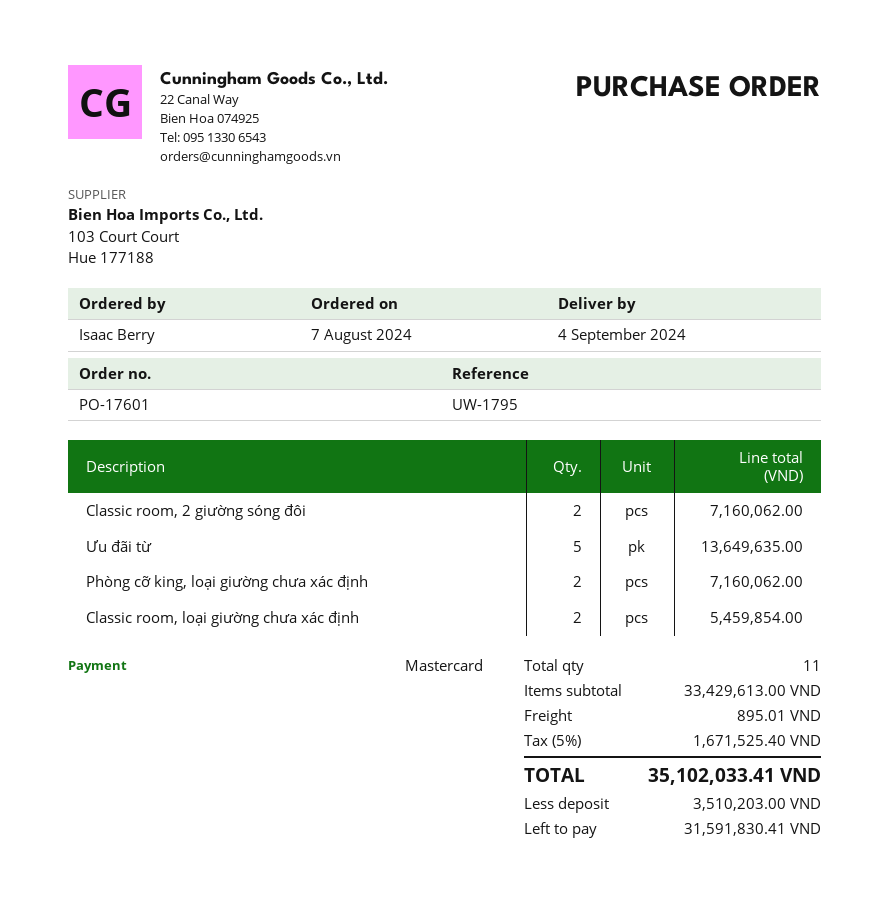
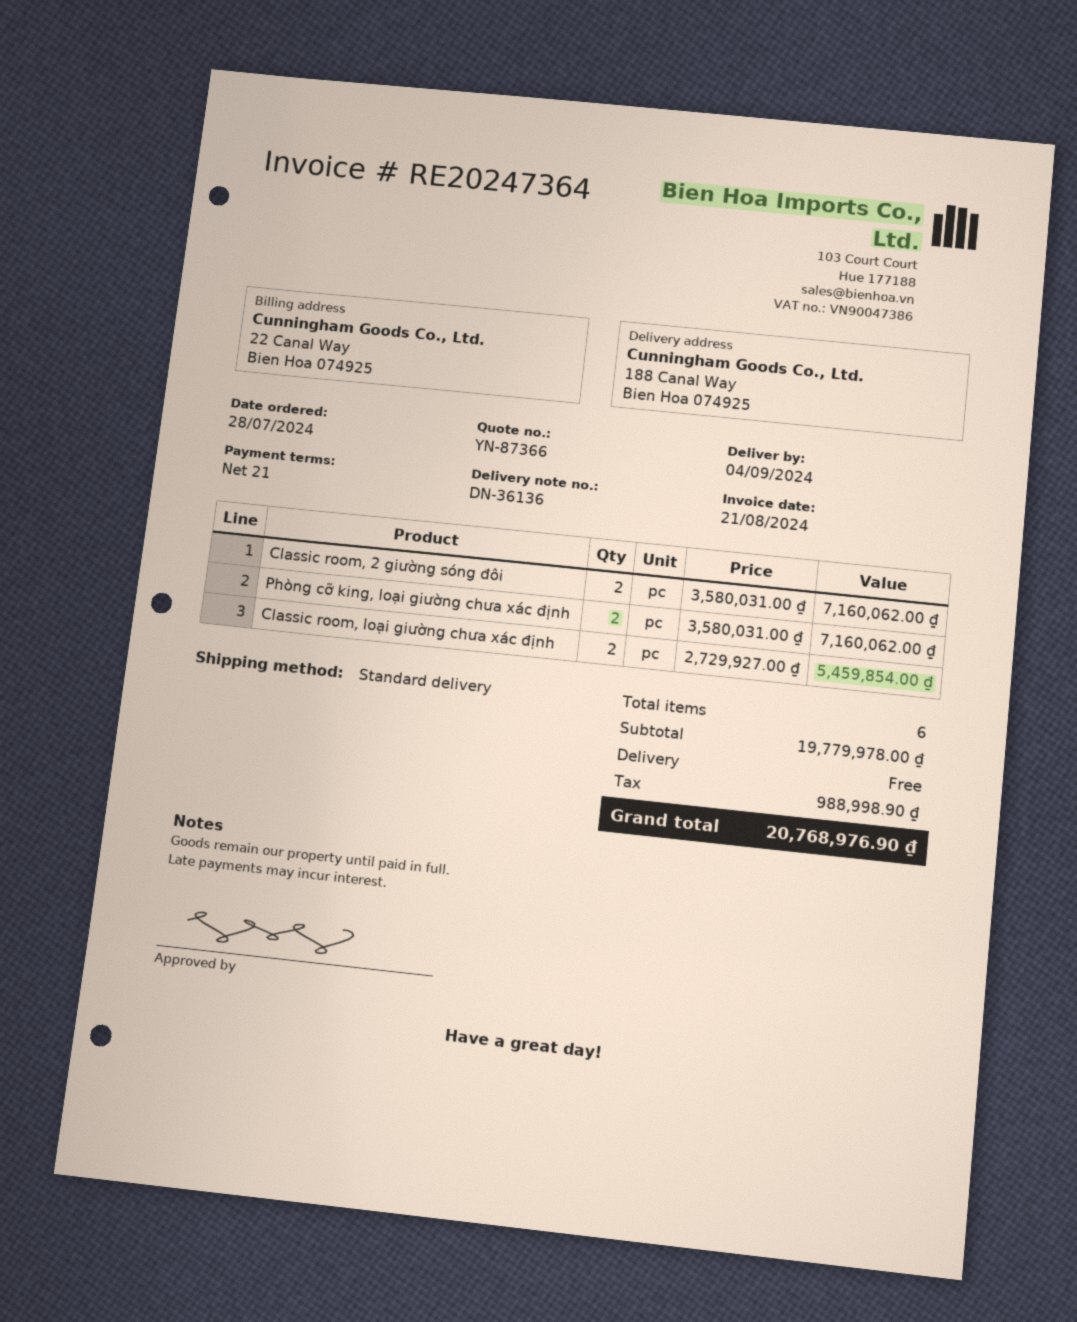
order date: 2024-08-07 -> 2024-07-28
Ưu đãi từ: 5 for 13649635.00 -> none
total quantity: 11 -> 6
subtotal: 33429613.00 -> 19779978.00
shipping: 895.01 -> 0.00
tax: 1671525.40 -> 988998.90
total: 35102033.41 -> 20768976.90

